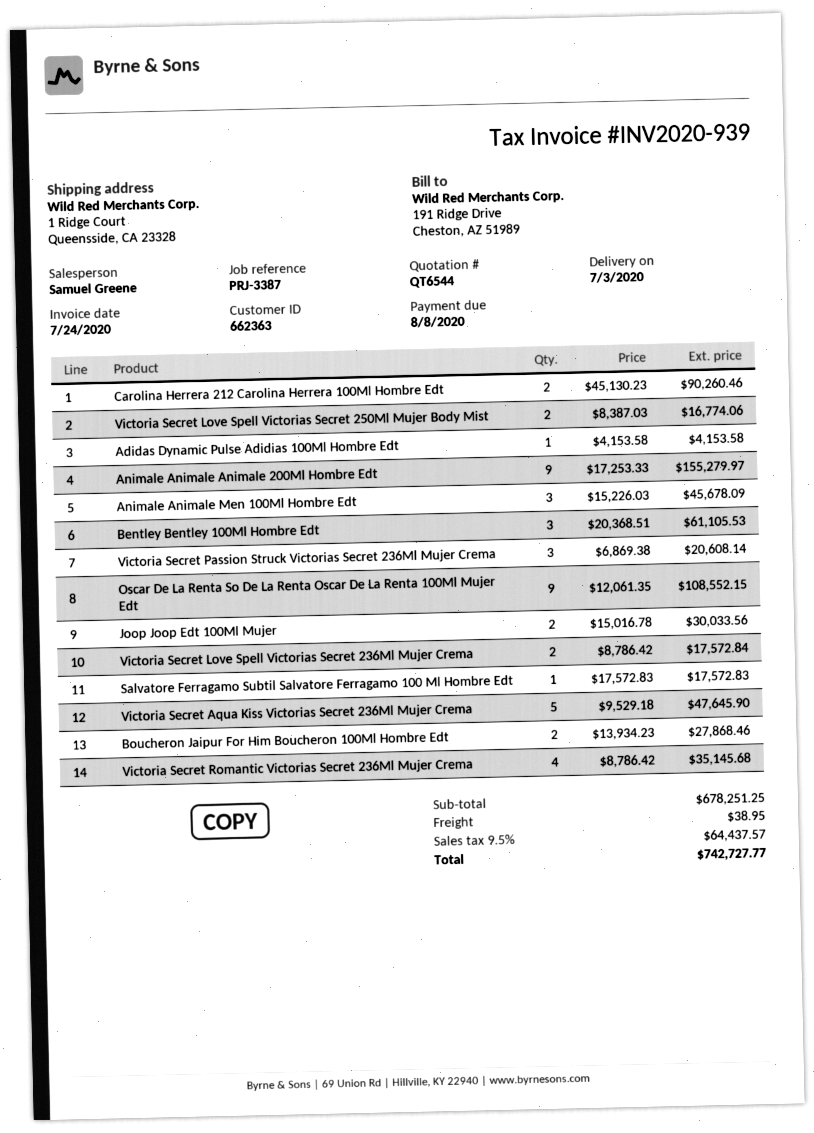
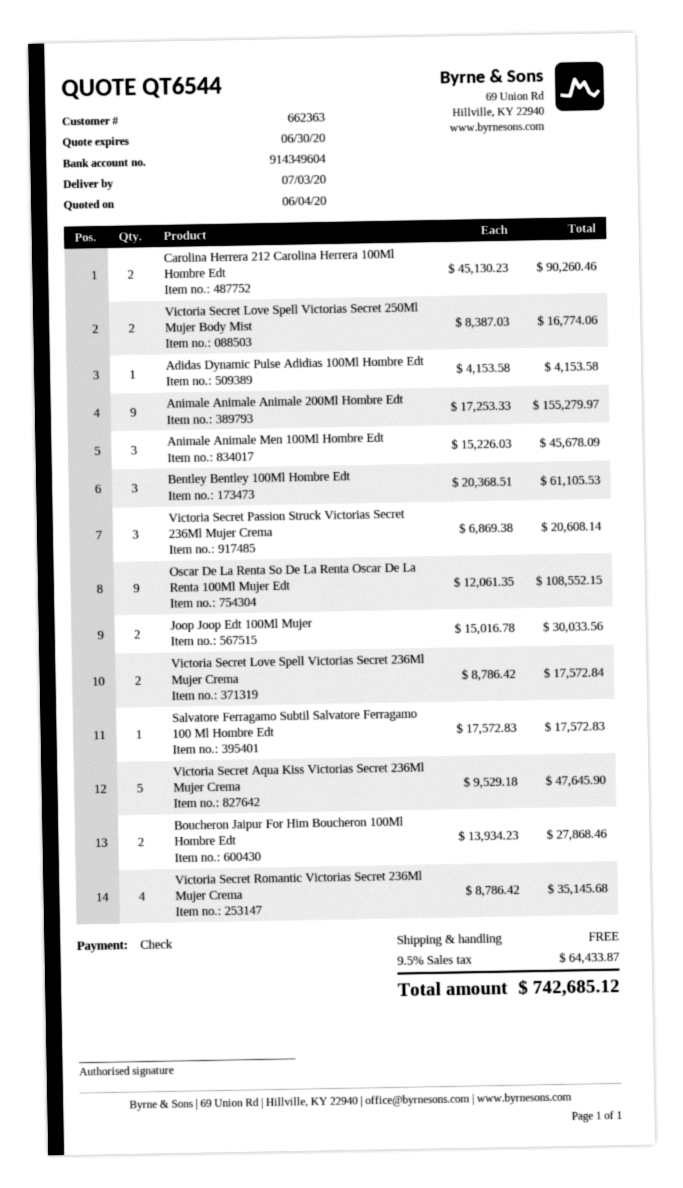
shipping: 38.95 -> 0.00
tax: 9.5% = 64437.57 -> 9.5% = 64433.87
total: 742727.77 -> 742685.12

